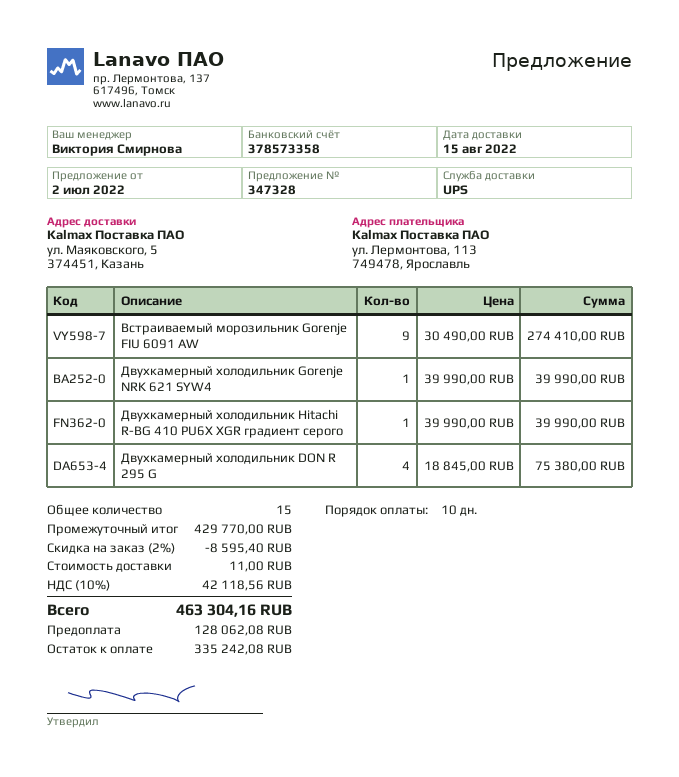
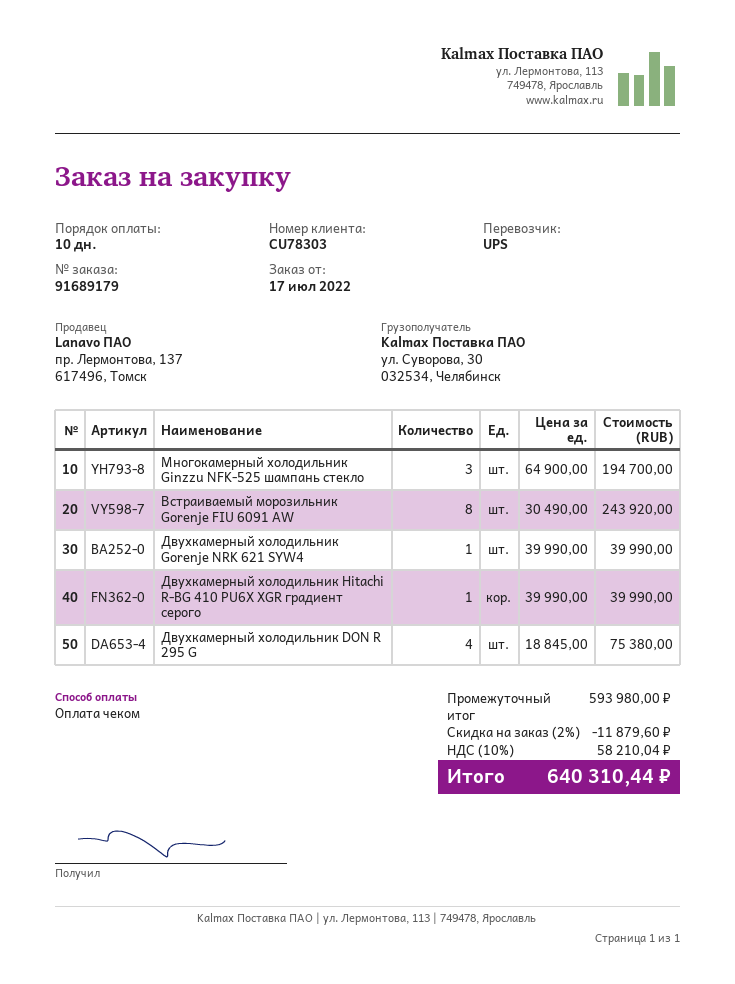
ship to: ул. Маяковского, 5, 374451, Казань -> ул. Суворова, 30, 032534, Челябинск
Встраиваемый морозильник Gorenje FIU 6091 AW: 9 x 30490.00 = 274410.00 -> 8 x 30490.00 = 243920.00
Многокамерный холодильник Ginzzu NFK-525 шампань стекло: none -> 3 x 64900.00 = 194700.00
subtotal: 429770.00 -> 593980.00
discount: 2% = 8595.40 -> 2% = 11879.60
shipping: 11.00 -> none
tax: 10% = 42118.56 -> 10% = 58210.04
total: 463304.16 -> 640310.44

